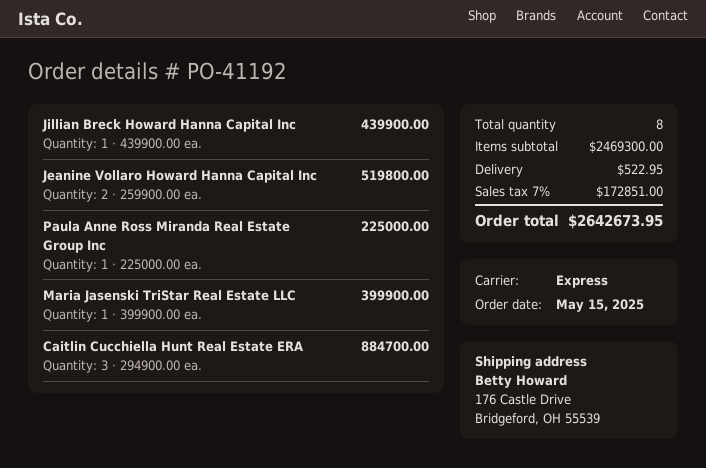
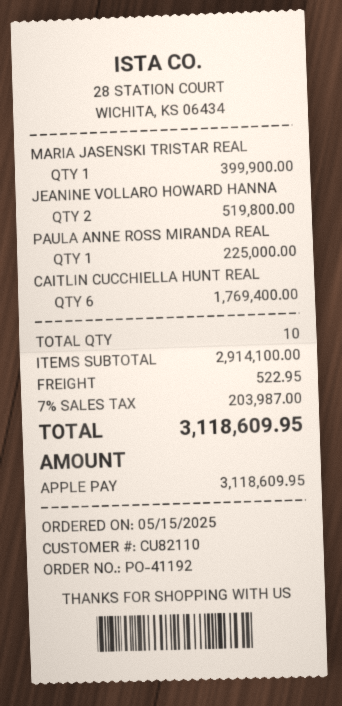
Jillian Breck Howard Hanna Capital Inc: 1 for 439900.00 -> none
Caitlin Cucchiella Hunt Real Estate ERA: 3 for 884700.00 -> 6 for 1769400.00
total quantity: 8 -> 10
subtotal: 2469300.00 -> 2914100.00
tax: 7% = 172851.00 -> 7% = 203987.00
total: 2642673.95 -> 3118609.95

